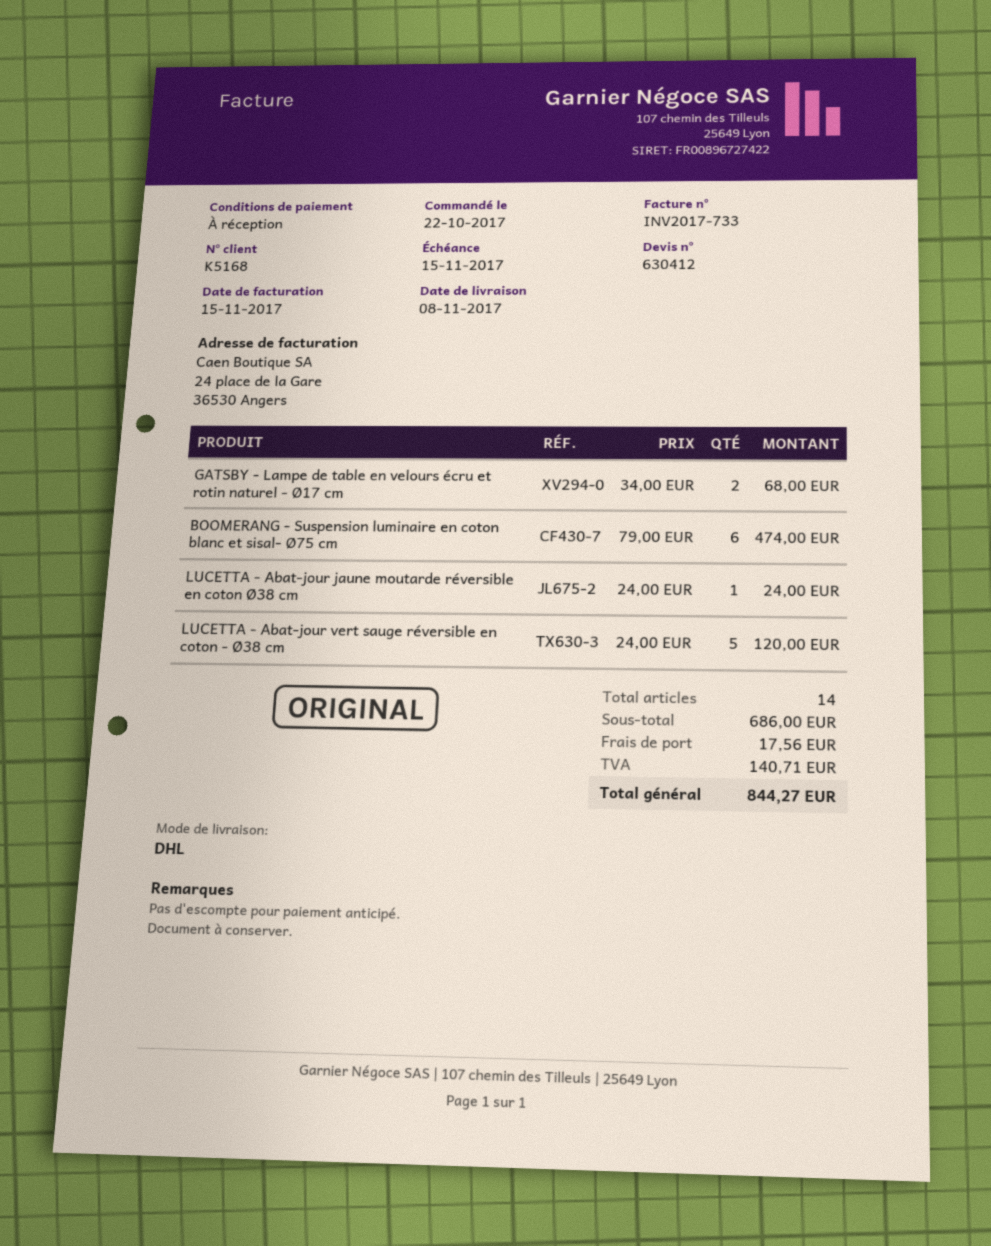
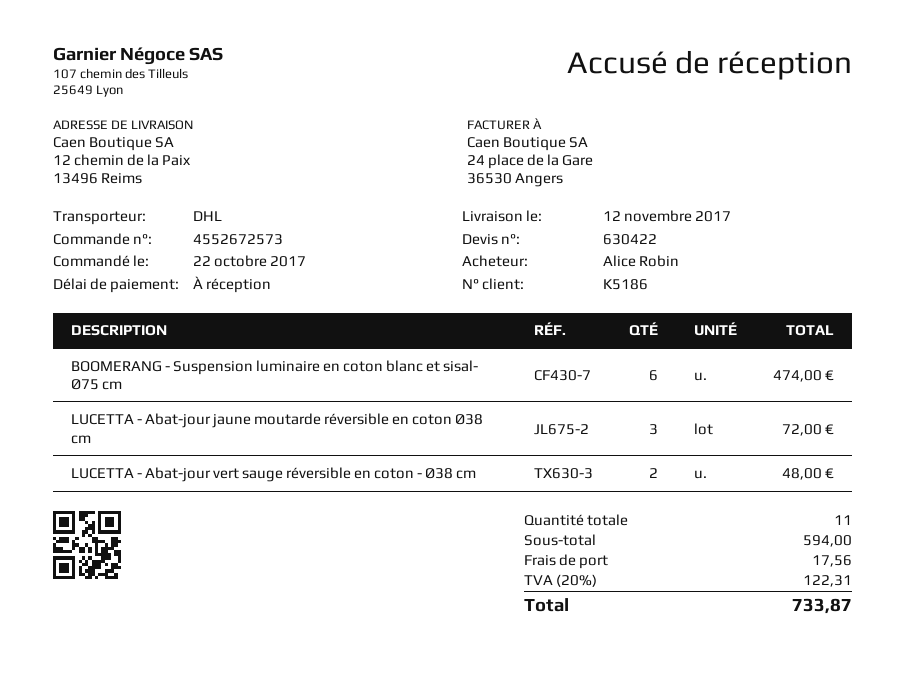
quote number: 630412 -> 630422
delivery date: 2017-11-08 -> 2017-11-12
customer number: K5168 -> K5186
GATSBY - Lampe de table en velours écru et rotin naturel - Ø17 cm: 2 for 68.00 -> none
LUCETTA - Abat-jour jaune moutarde réversible en coton Ø38 cm: 1 for 24.00 -> 3 for 72.00
LUCETTA - Abat-jour vert sauge réversible en coton - Ø38 cm: 5 for 120.00 -> 2 for 48.00
total quantity: 14 -> 11
subtotal: 686.00 -> 594.00
tax: 140.71 -> 122.31
total: 844.27 -> 733.87

